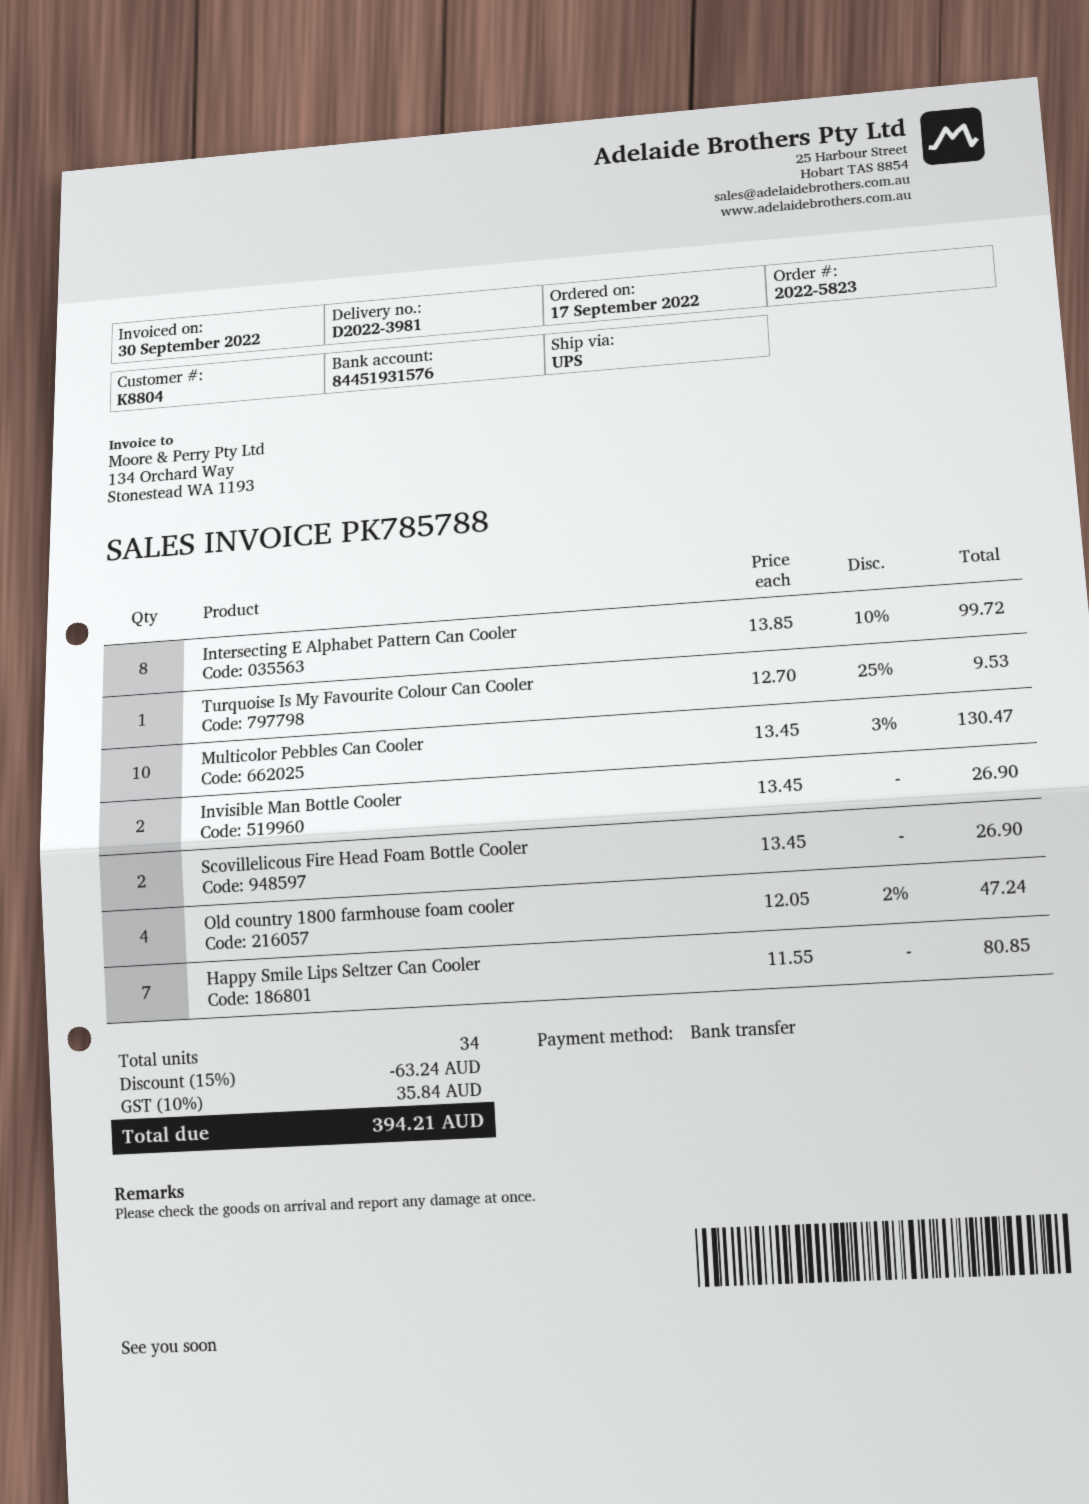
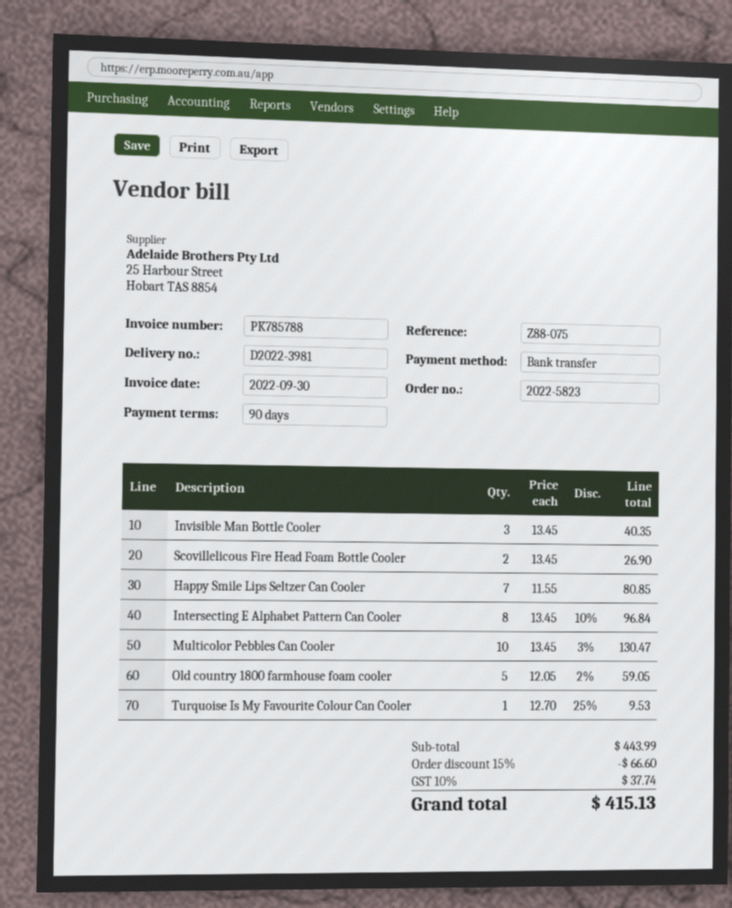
Intersecting E Alphabet Pattern Can Cooler: 8 x 13.85 - 10% = 99.72 -> 8 x 13.45 - 10% = 96.84
Invisible Man Bottle Cooler: 2 x 13.45 = 26.90 -> 3 x 13.45 = 40.35
Old country 1800 farmhouse foam cooler: 4 x 12.05 - 2% = 47.24 -> 5 x 12.05 - 2% = 59.05
discount: 15% = 63.24 -> 15% = 66.60
tax: 10% = 35.84 -> 10% = 37.74
total: 394.21 -> 415.13

